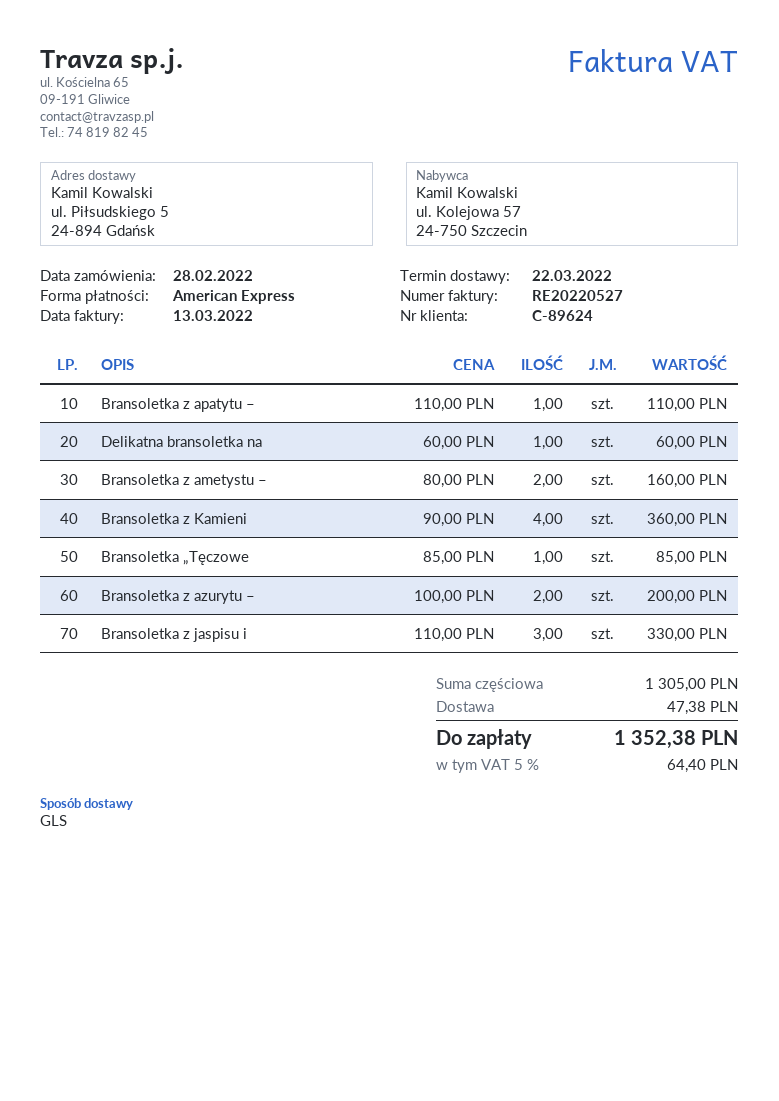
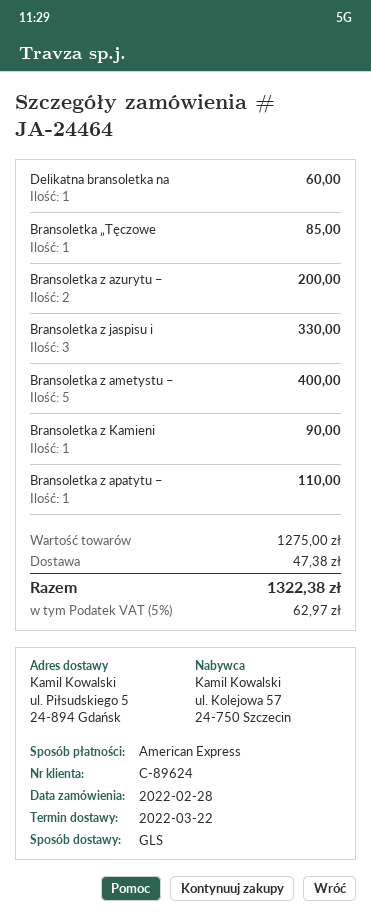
Bransoletka z ametystu –: 2 for 160.00 -> 5 for 400.00
Bransoletka z Kamieni: 4 for 360.00 -> 1 for 90.00
subtotal: 1305.00 -> 1275.00
tax: 5% = 64.40 -> 5% = 62.97
total: 1352.38 -> 1322.38

